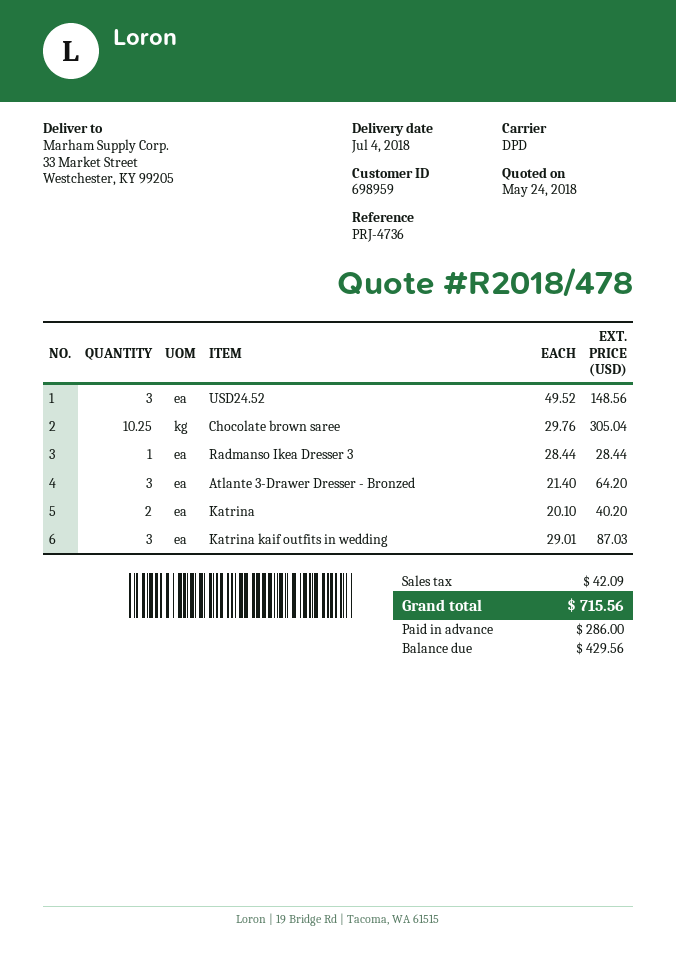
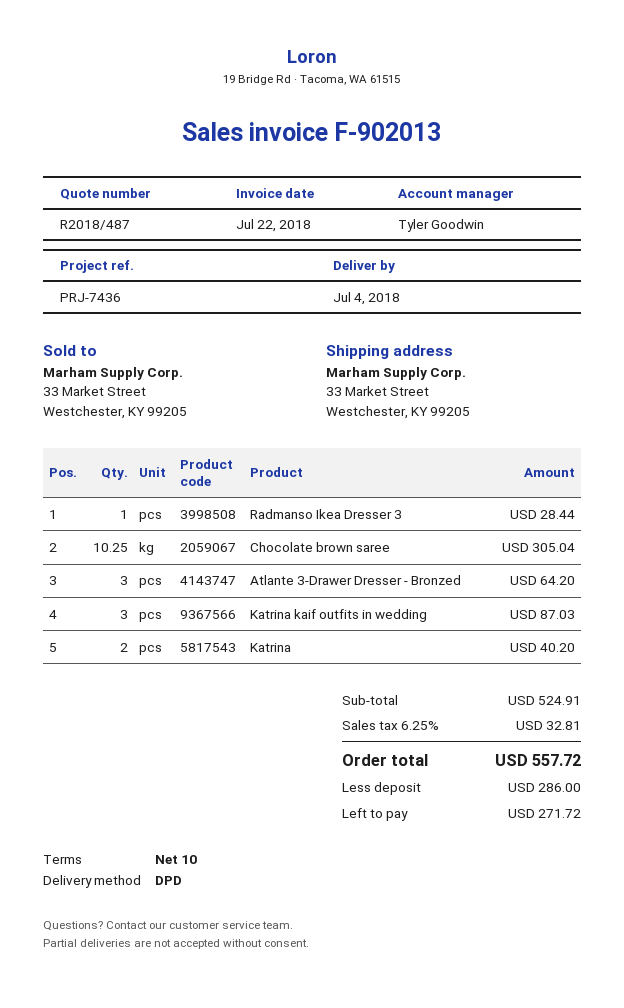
quote number: R2018/478 -> R2018/487
reference: PRJ-4736 -> PRJ-7436
USD24.52: 3 for 148.56 -> none
tax: 42.09 -> 32.81
total: 715.56 -> 557.72
balance: 429.56 -> 271.72

